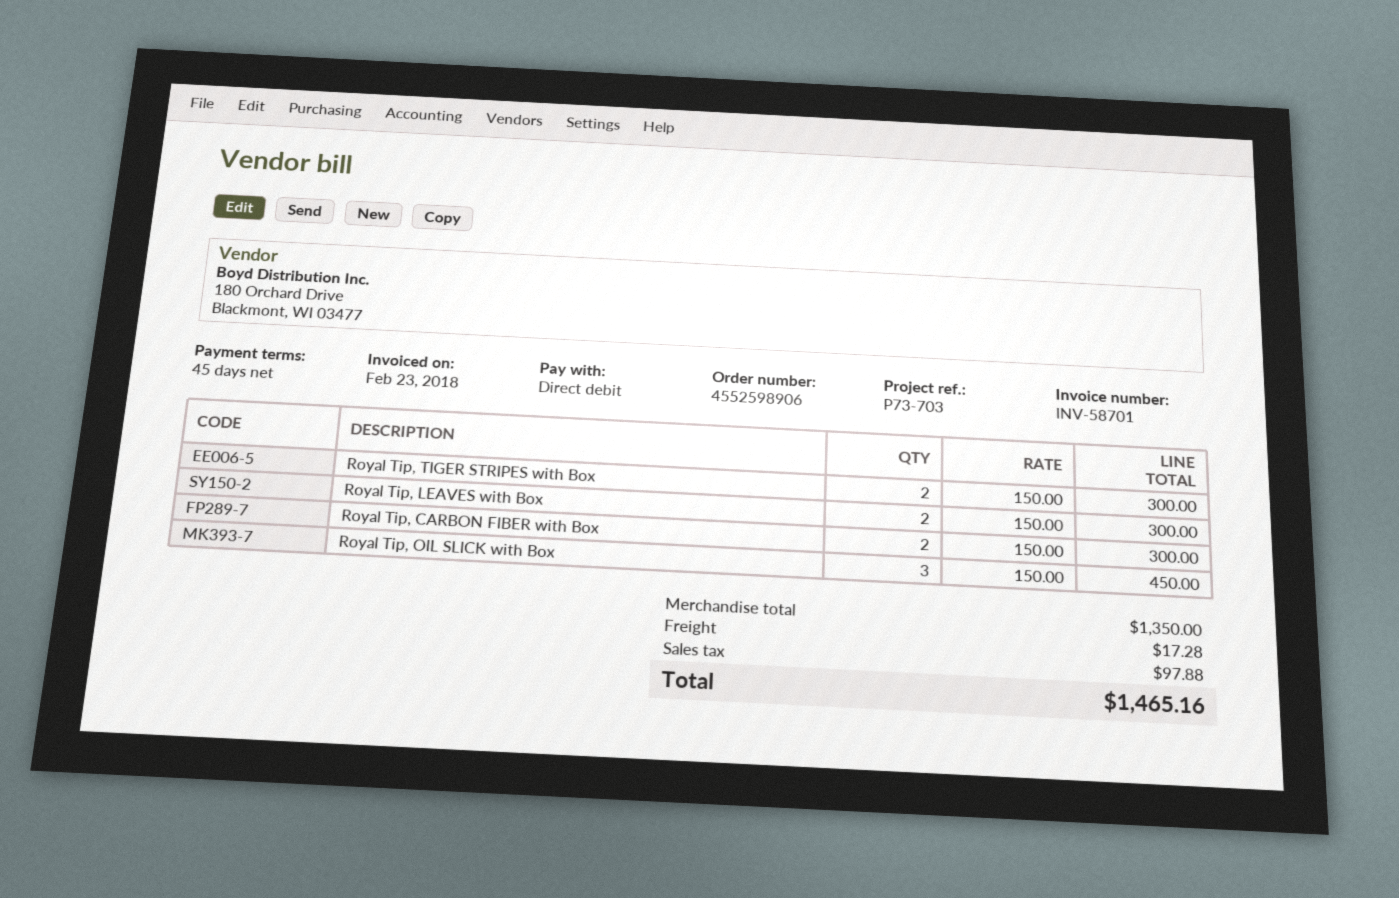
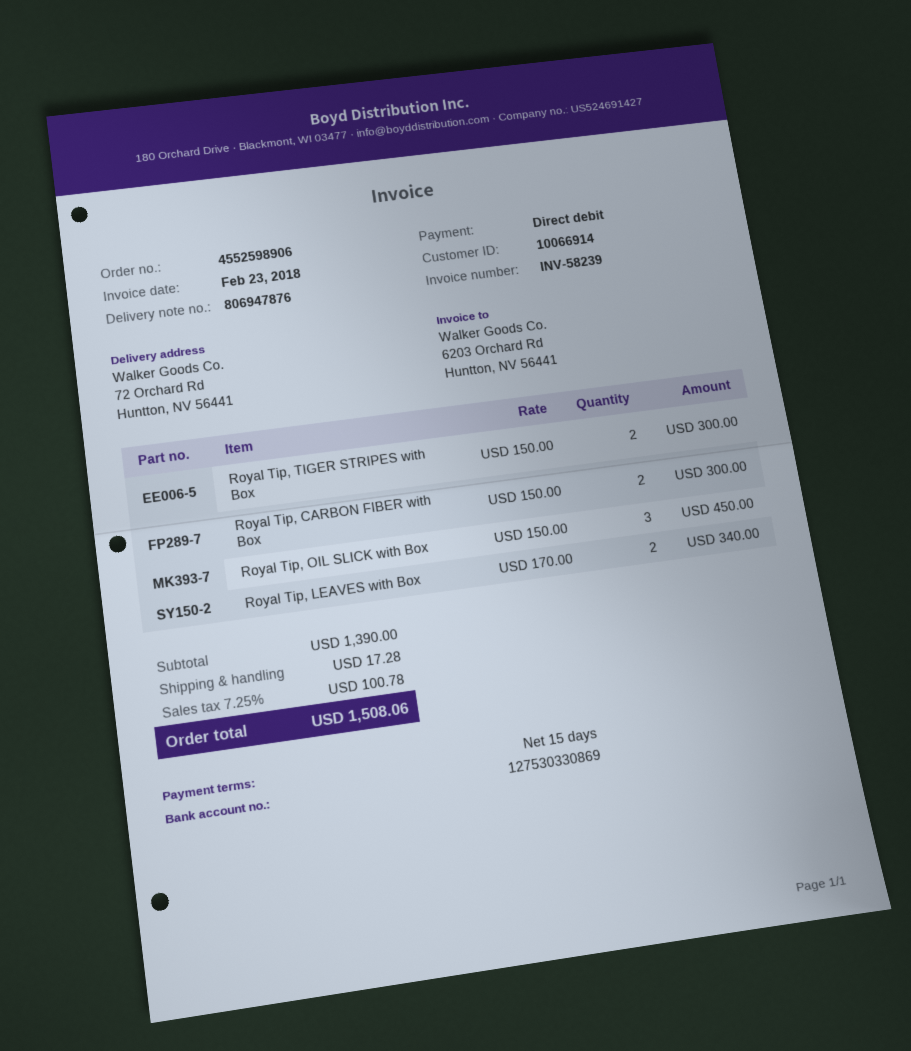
invoice number: INV-58701 -> INV-58239
payment terms: 45 days -> 15 days
Royal Tip, LEAVES with Box: 2 x 150.00 = 300.00 -> 2 x 170.00 = 340.00
subtotal: 1350.00 -> 1390.00
tax: 97.88 -> 100.78
total: 1465.16 -> 1508.06

